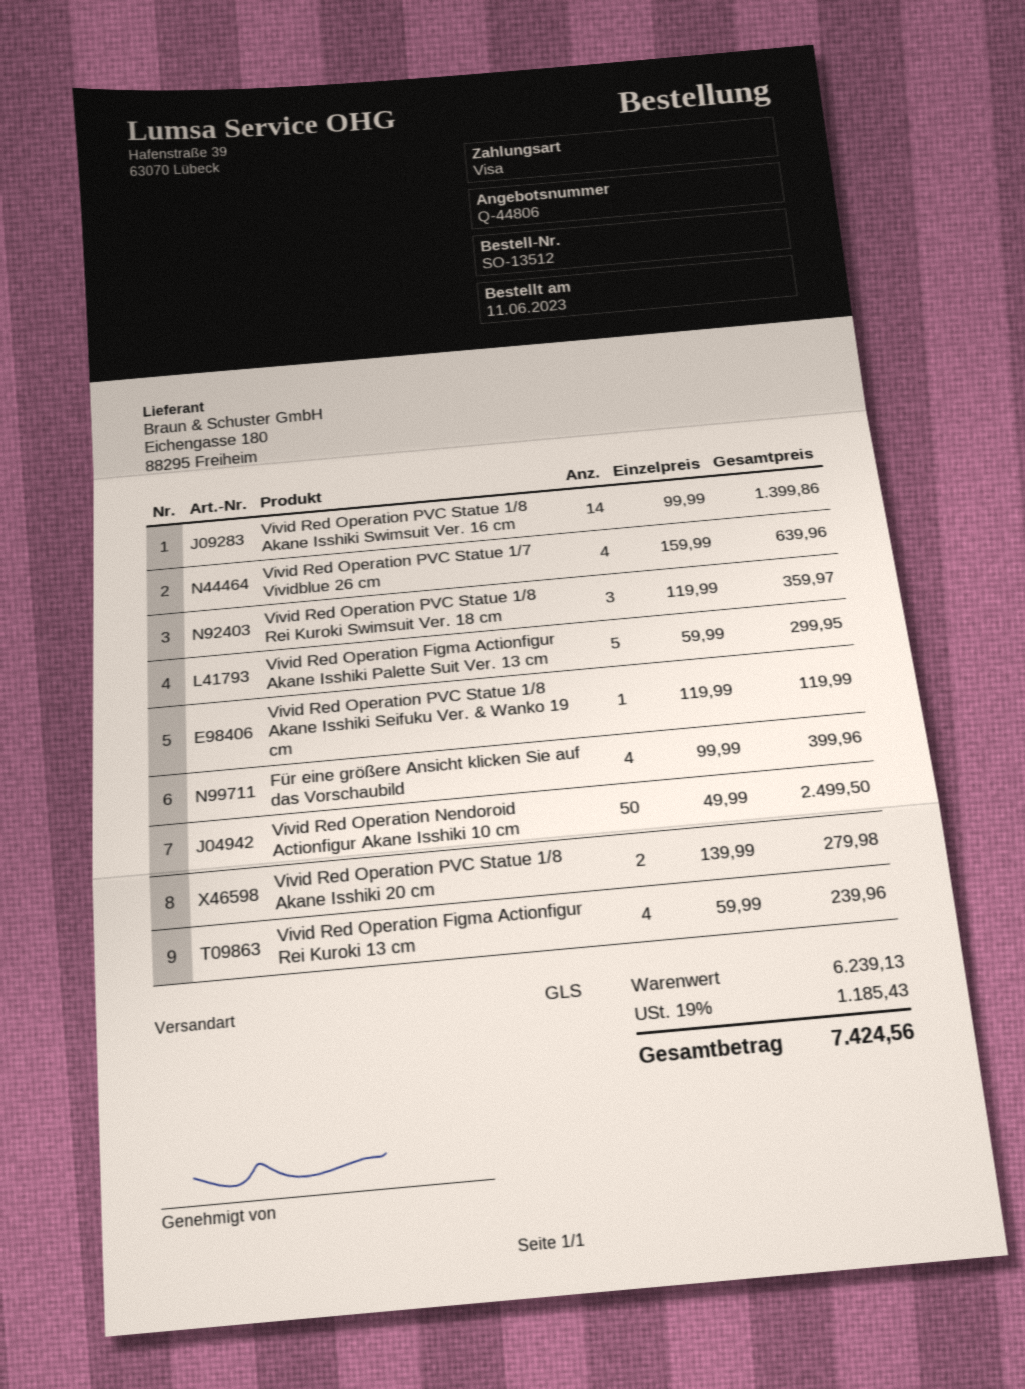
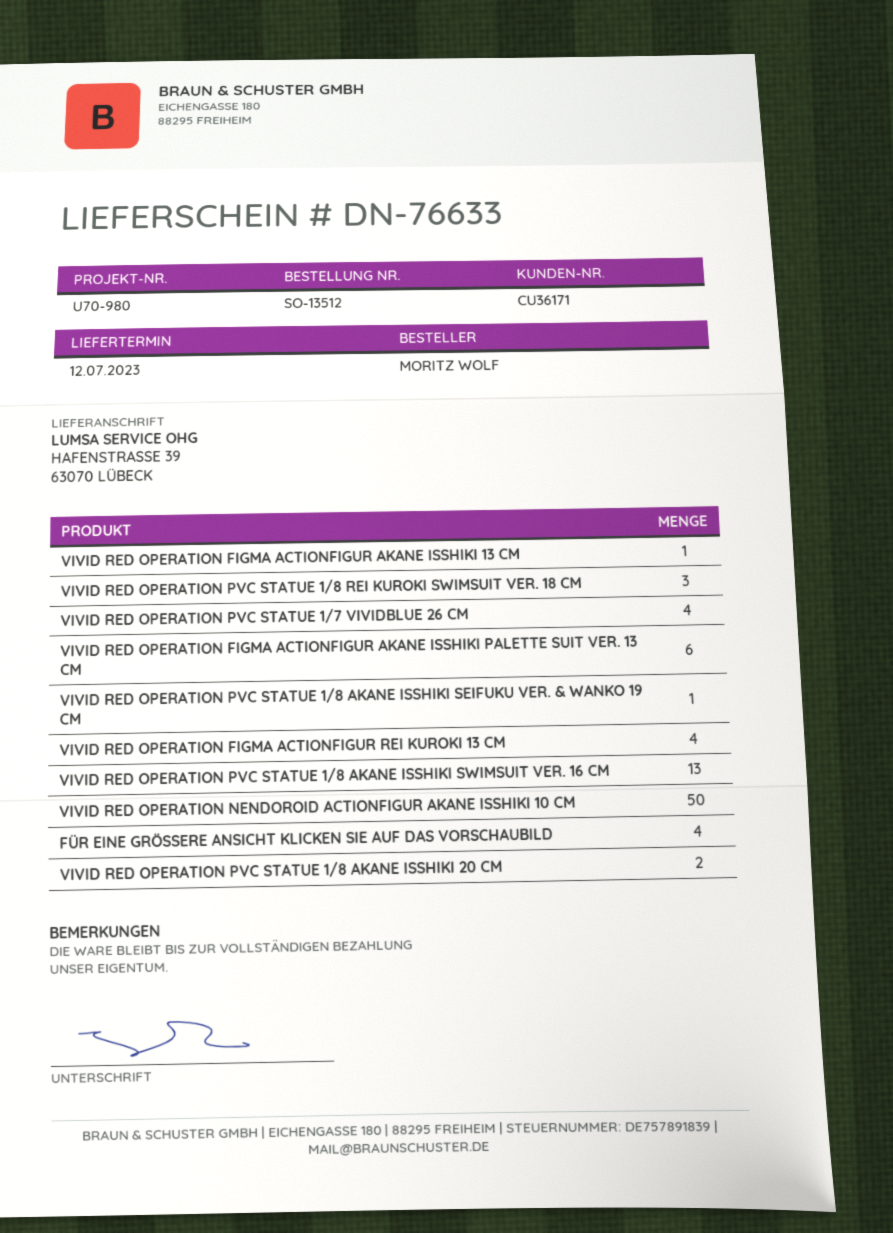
Vivid Red Operation PVC Statue 1/8 Akane Isshiki Swimsuit Ver. 16 cm: 14 -> 13
Vivid Red Operation Figma Actionfigur Akane Isshiki Palette Suit Ver. 13 cm: 5 -> 6
VIVID RED OPERATION FIGMA ACTIONFIGUR AKANE ISSHIKI 13 CM: none -> 1

